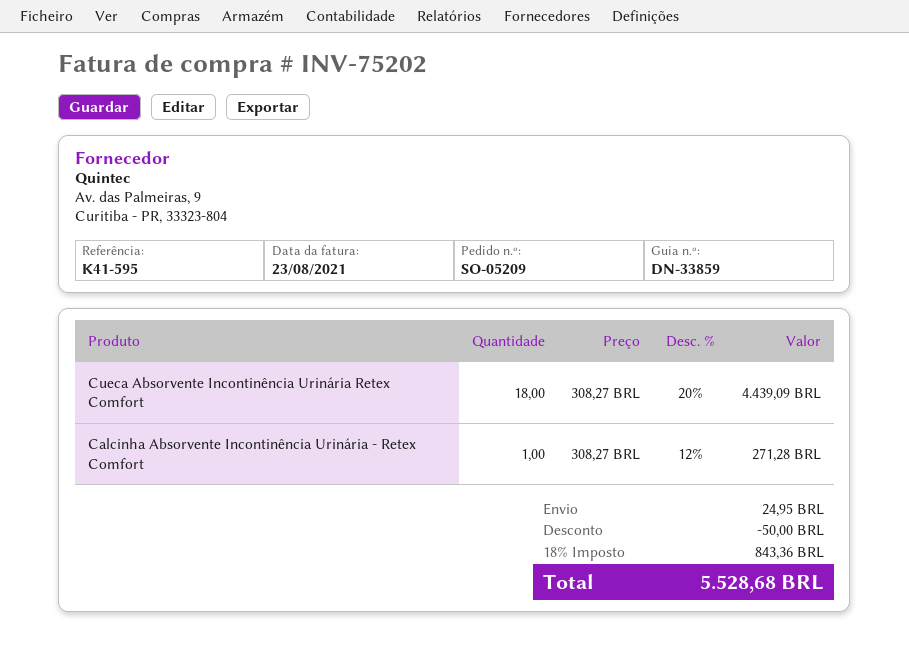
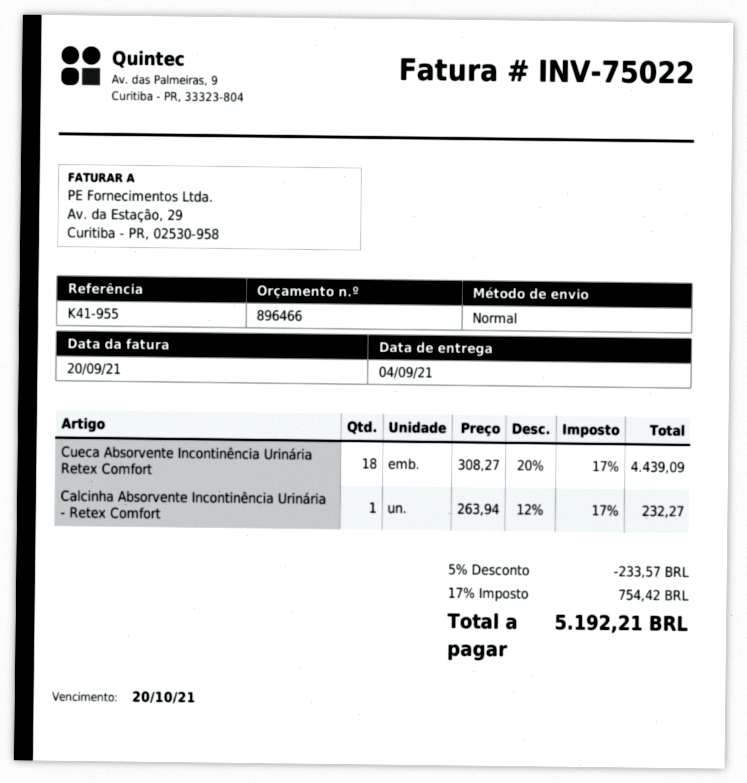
invoice number: INV-75202 -> INV-75022
invoice date: 2021-08-23 -> 2021-09-20
reference: K41-595 -> K41-955
Calcinha Absorvente Incontinência Urinária - Retex Comfort: 1 x 308.27 - 12% = 271.28 -> 1 x 263.94 - 12% = 232.27
discount: 50.00 -> 233.57
shipping: 24.95 -> none
tax: 18% = 843.36 -> 17% = 754.42
total: 5528.68 -> 5192.21

